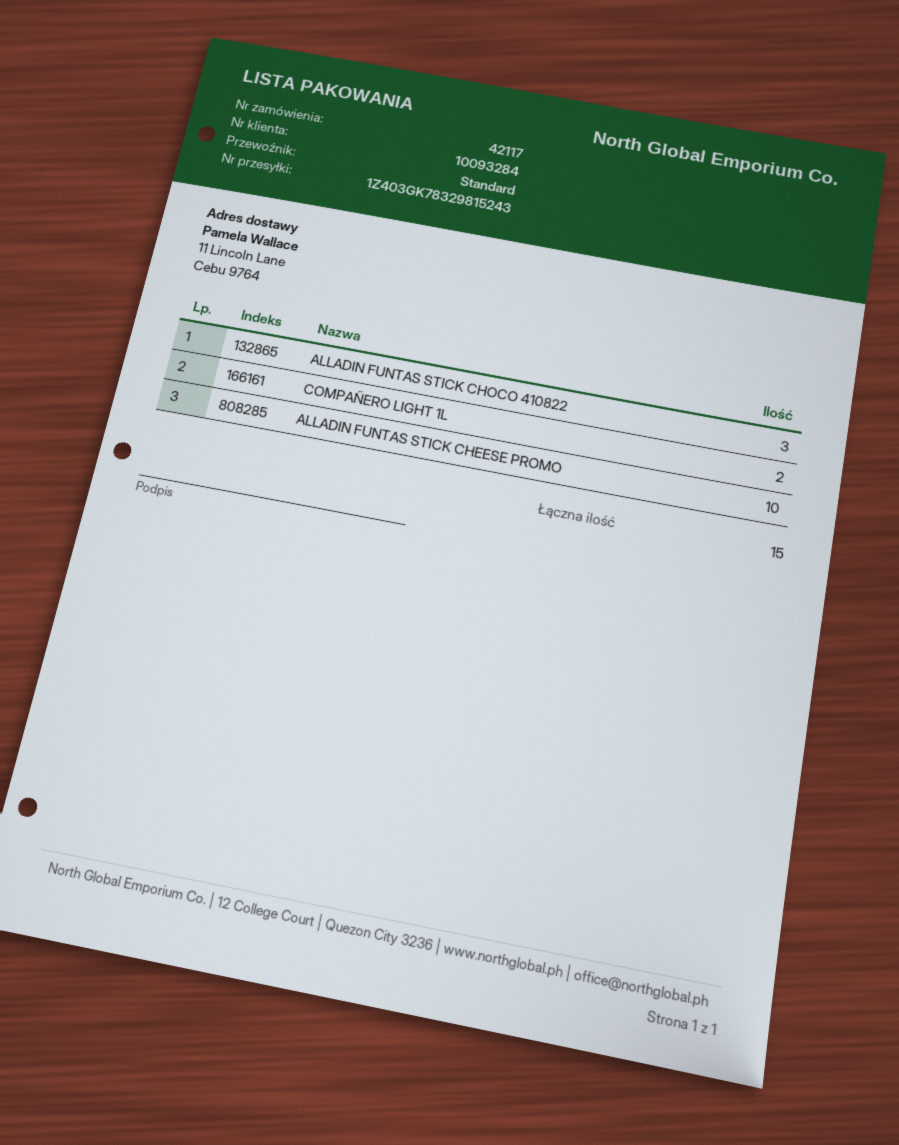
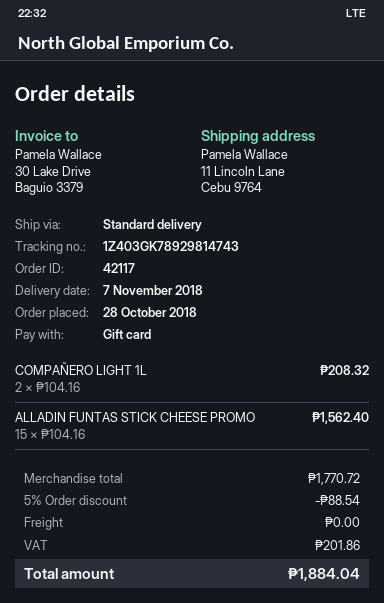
tracking number: 1Z403GK78329815243 -> 1Z403GK78929814743
ALLADIN FUNTAS STICK CHOCO 410822: 3 -> none
ALLADIN FUNTAS STICK CHEESE PROMO: 10 -> 15

